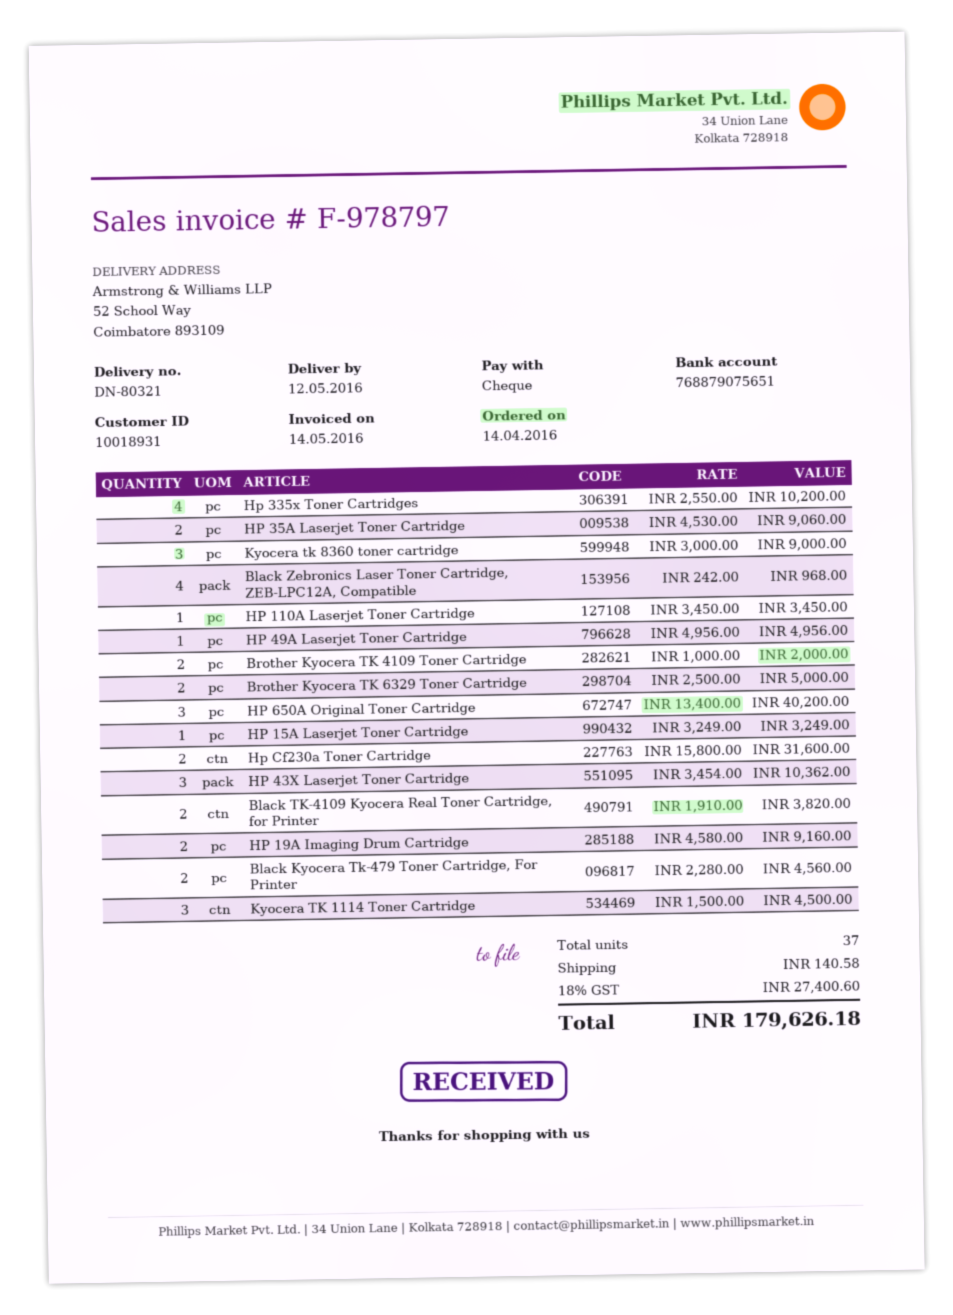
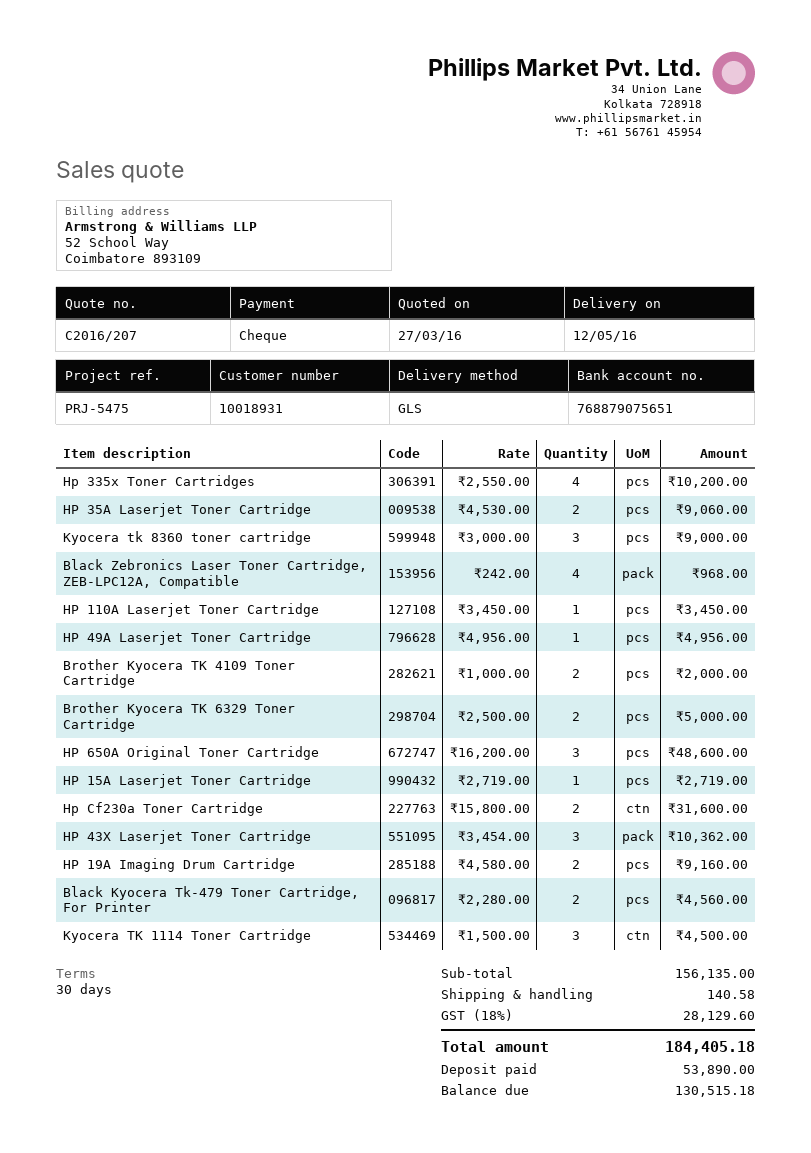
HP 650A Original Toner Cartridge: 3 x 13400.00 = 40200.00 -> 3 x 16200.00 = 48600.00
HP 15A Laserjet Toner Cartridge: 1 x 3249.00 = 3249.00 -> 1 x 2719.00 = 2719.00
Black TK-4109 Kyocera Real Toner Cartridge, for Printer: 2 x 1910.00 = 3820.00 -> none
tax: 18% = 27400.60 -> 18% = 28129.60
total: 179626.18 -> 184405.18

